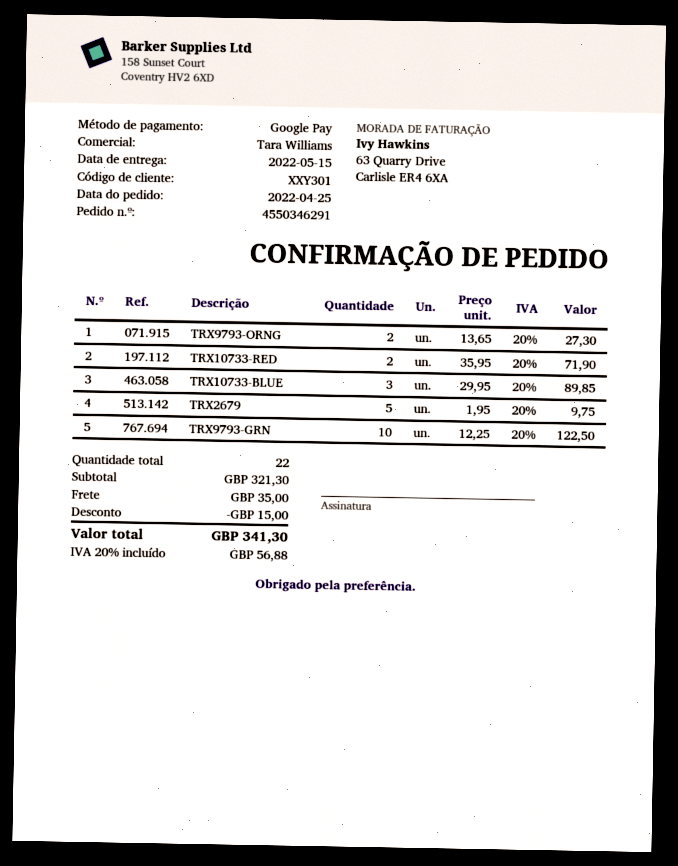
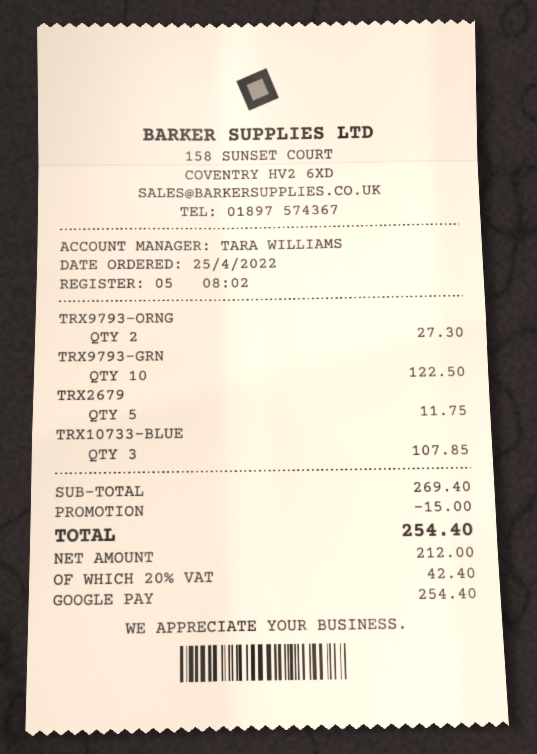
TRX10733-RED: 2 for 71.90 -> none
TRX10733-BLUE: 3 for 89.85 -> 3 for 107.85
TRX2679: 5 for 9.75 -> 5 for 11.75
subtotal: 321.30 -> 269.40
shipping: 35.00 -> none
tax: 20% = 56.88 -> 20% = 42.40
total: 341.30 -> 254.40

